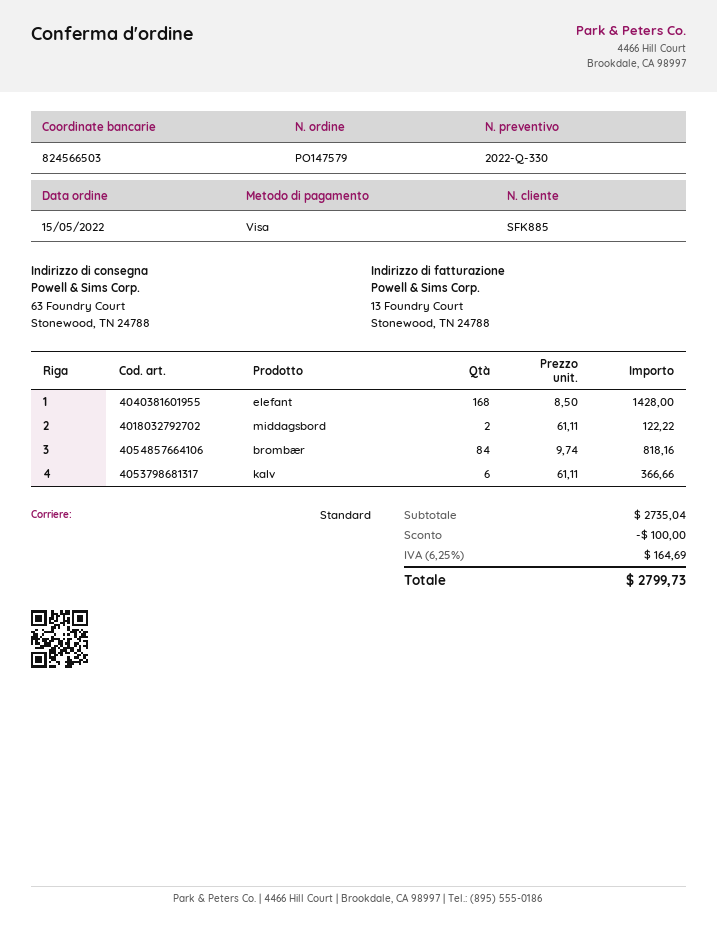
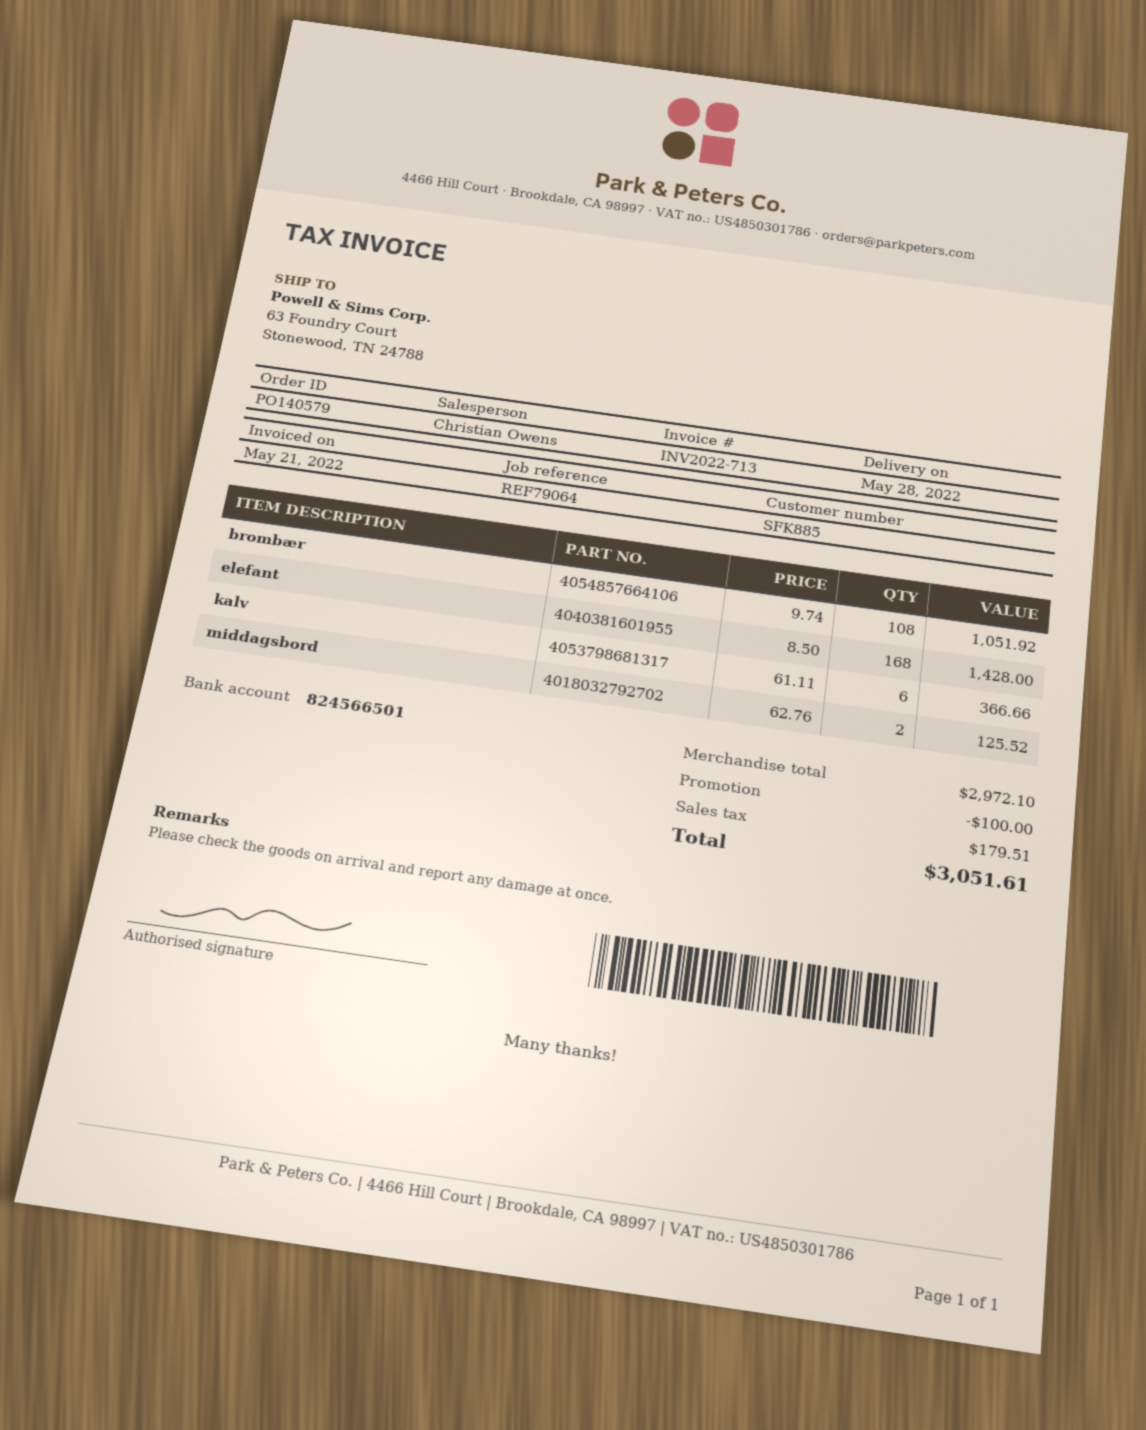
order number: PO147579 -> PO140579
bank account: 824566503 -> 824566501
middagsbord: 2 x 61.11 = 122.22 -> 2 x 62.76 = 125.52
brombær: 84 x 9.74 = 818.16 -> 108 x 9.74 = 1051.92
subtotal: 2735.04 -> 2972.10
tax: 164.69 -> 179.51
total: 2799.73 -> 3051.61

